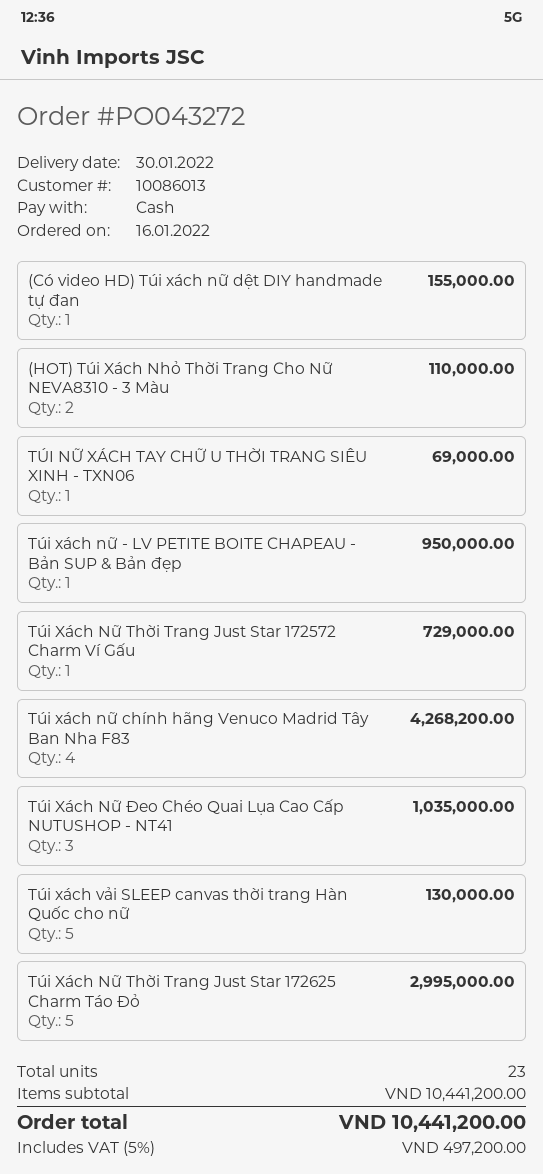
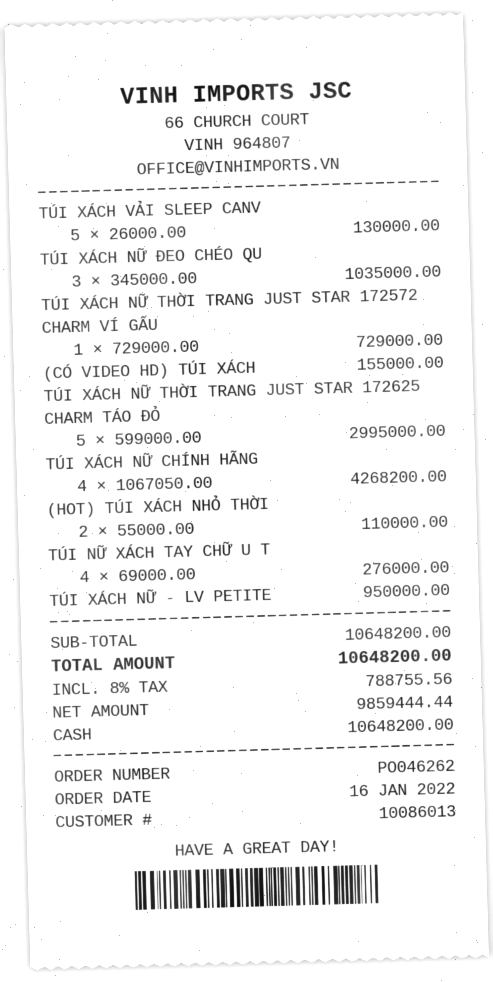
order number: PO043272 -> PO046262
TÚI NỮ XÁCH TAY CHỮ U THỜI TRANG SIÊU XINH - TXN06: 1 for 69000.00 -> 4 for 276000.00
subtotal: 10441200.00 -> 10648200.00
tax: 5% = 497200.00 -> 8% = 788755.56
total: 10441200.00 -> 10648200.00

